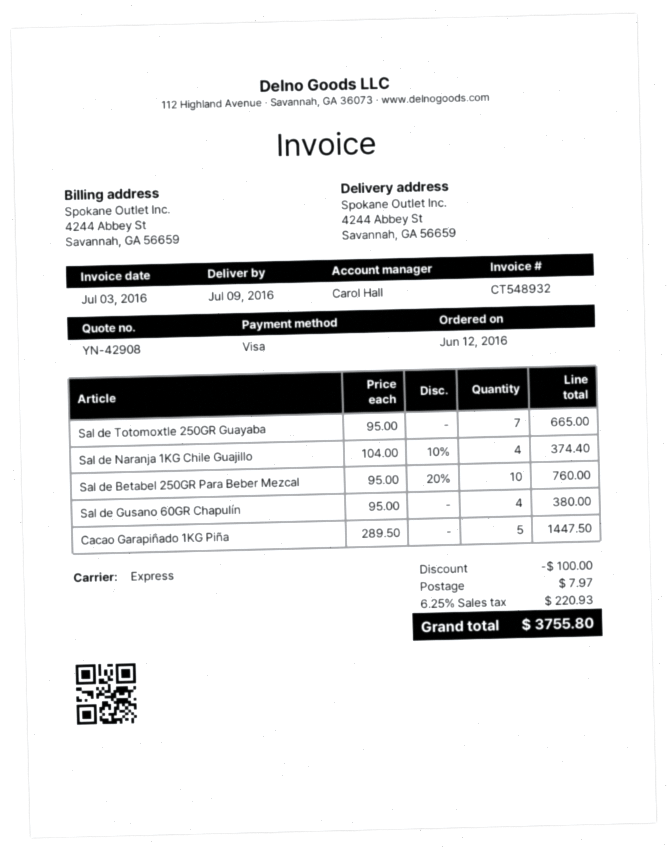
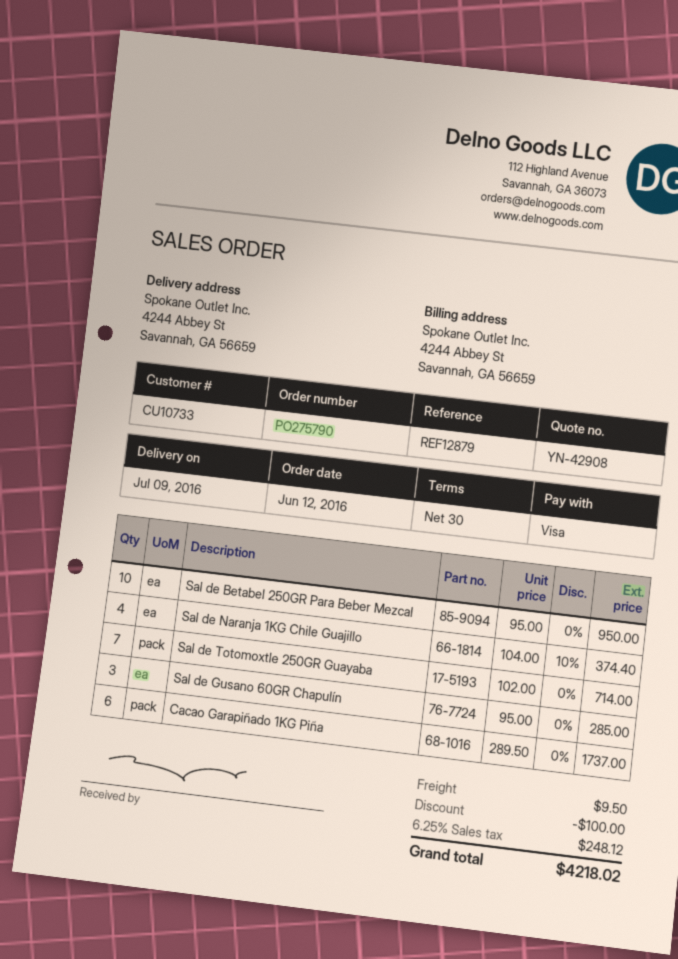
Sal de Totomoxtle 250GR Guayaba: 7 x 95.00 = 665.00 -> 7 x 102.00 = 714.00
Sal de Betabel 250GR Para Beber Mezcal: 10 x 95.00 - 20% = 760.00 -> 10 x 95.00 = 950.00
Sal de Gusano 60GR Chapulín: 4 x 95.00 = 380.00 -> 3 x 95.00 = 285.00
Cacao Garapiñado 1KG Piña: 5 x 289.50 = 1447.50 -> 6 x 289.50 = 1737.00
shipping: 7.97 -> 9.50
tax: 6.25% = 220.93 -> 6.25% = 248.12
total: 3755.80 -> 4218.02

